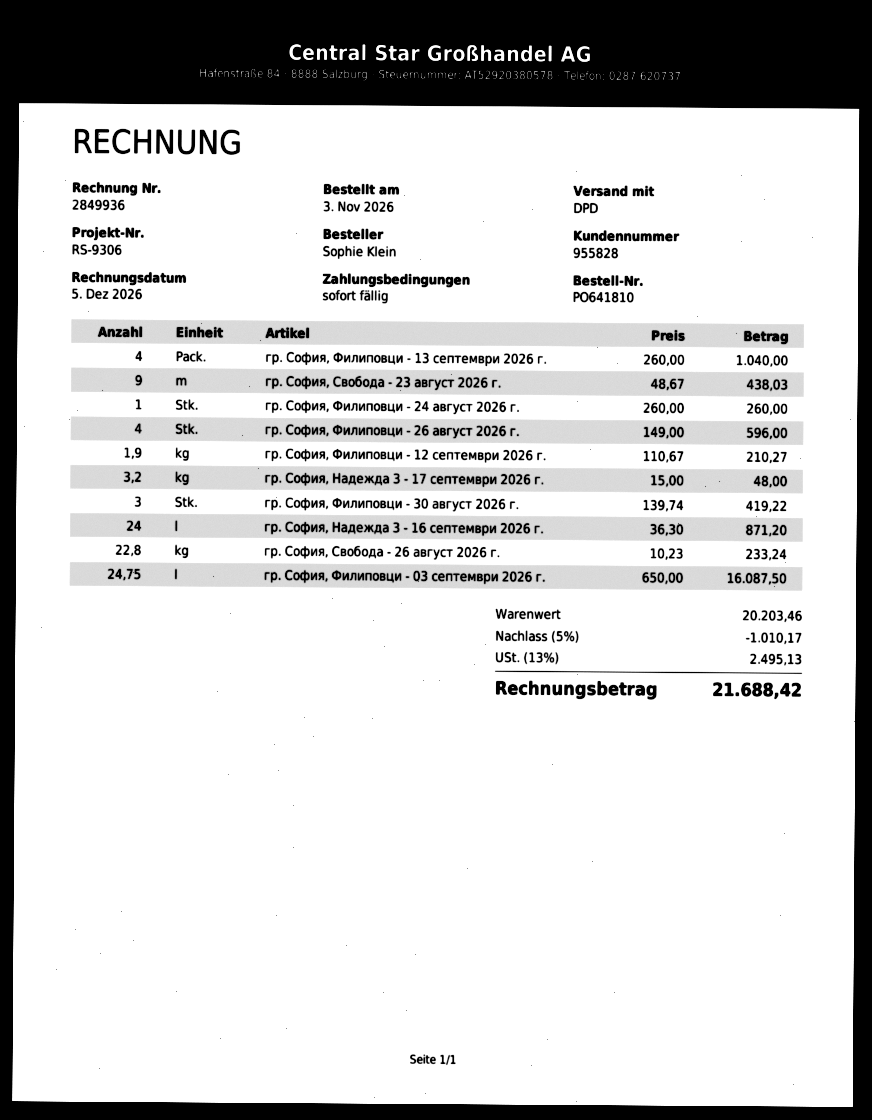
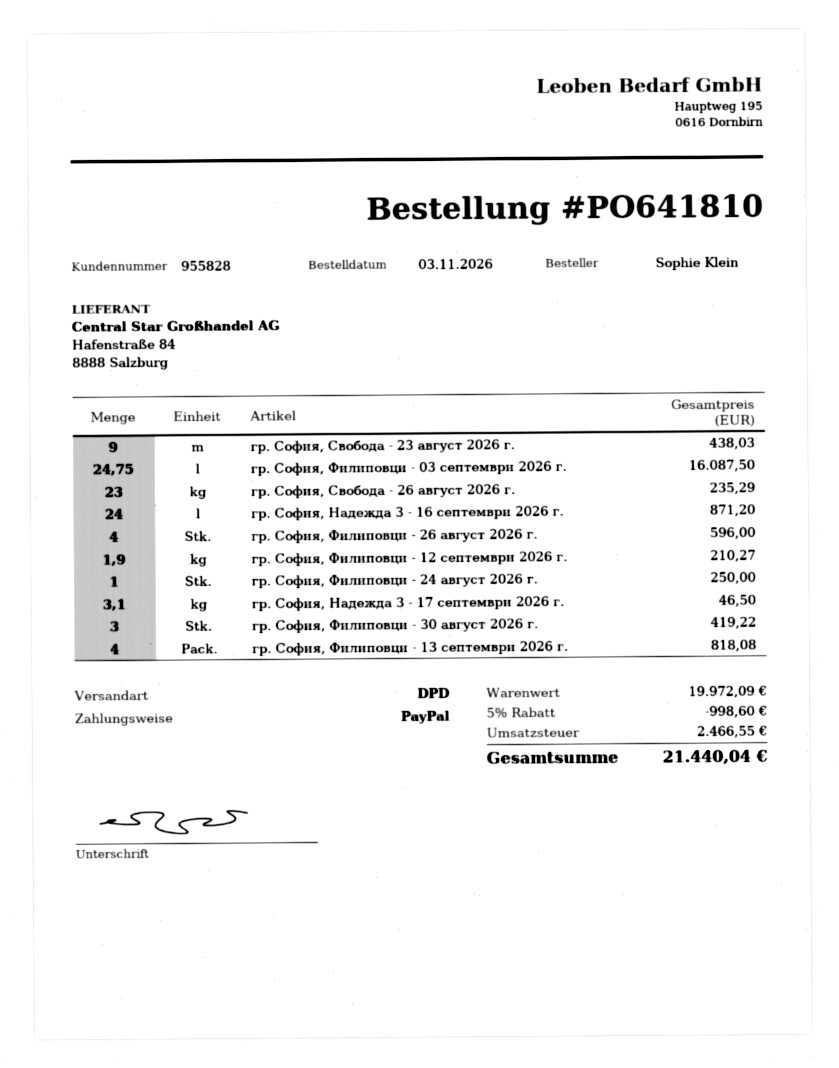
гр. София, Филиповци - 13 септември 2026 г.: 4 for 1040.00 -> 4 for 818.08
гр. София, Филиповци - 24 август 2026 г.: 1 for 260.00 -> 1 for 250.00
гр. София, Надежда 3 - 17 септември 2026 г.: 3.2 for 48.00 -> 3.1 for 46.50
гр. София, Свобода - 26 август 2026 г.: 22.8 for 233.24 -> 23 for 235.29
subtotal: 20203.46 -> 19972.09
discount: 5% = 1010.17 -> 5% = 998.60
tax: 2495.13 -> 2466.55
total: 21688.42 -> 21440.04

